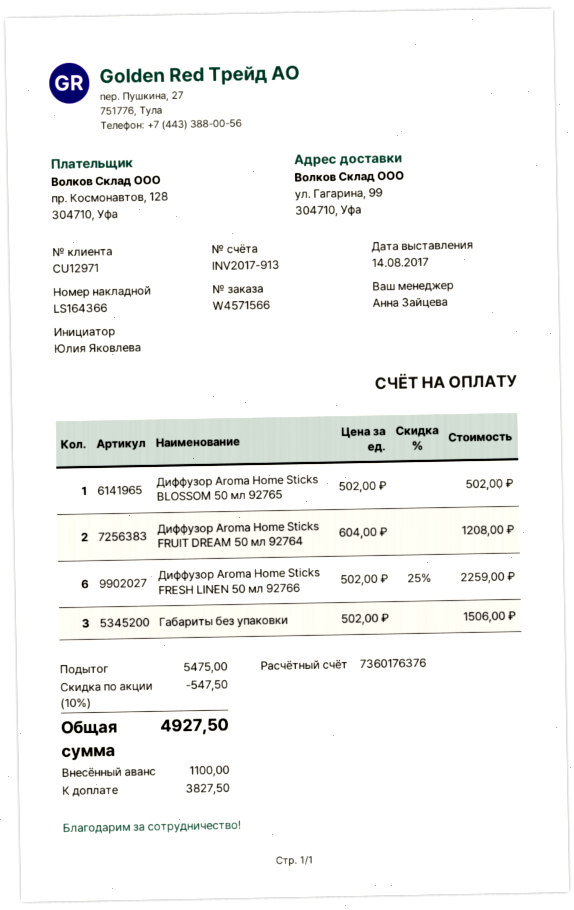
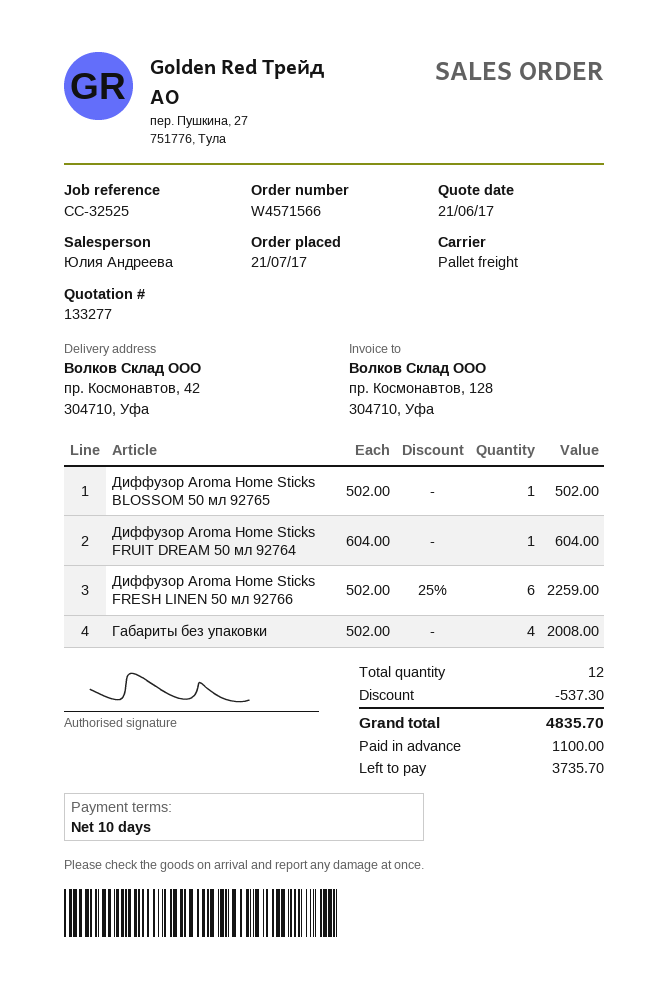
sales rep: Анна Зайцева -> Юлия Андреева
ship to: ул. Гагарина, 99, 304710, Уфа -> пр. Космонавтов, 42, 304710, Уфа
Диффузор Aroma Home Sticks FRUIT DREAM 50 мл 92764: 2 x 604.00 = 1208.00 -> 1 x 604.00 = 604.00
Габариты без упаковки: 3 x 502.00 = 1506.00 -> 4 x 502.00 = 2008.00
discount: 547.50 -> 537.30
total: 4927.50 -> 4835.70
balance: 3827.50 -> 3735.70

